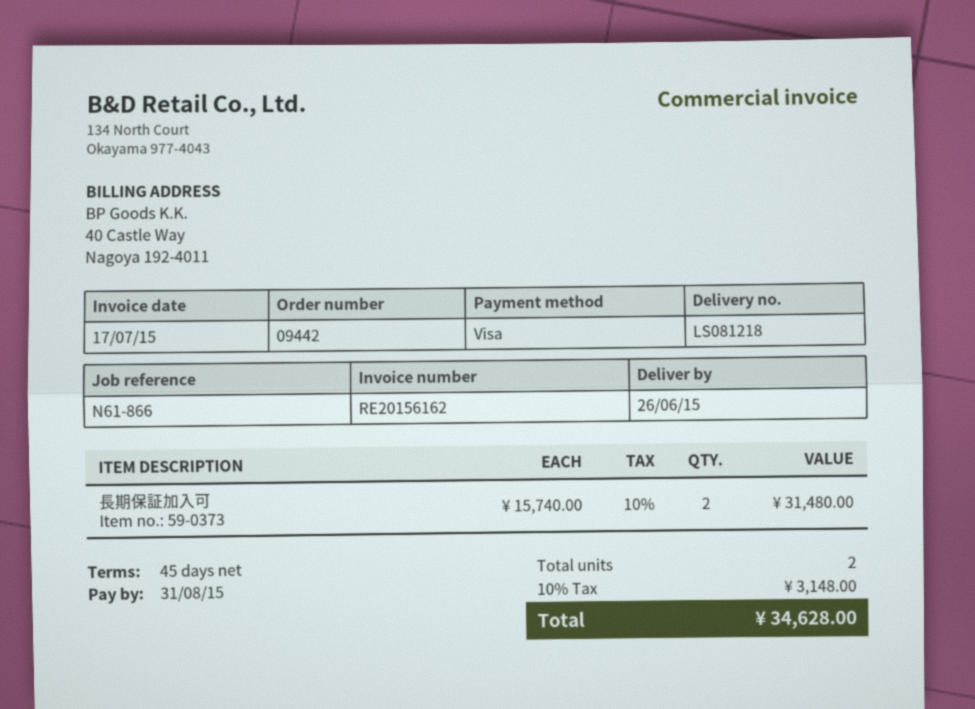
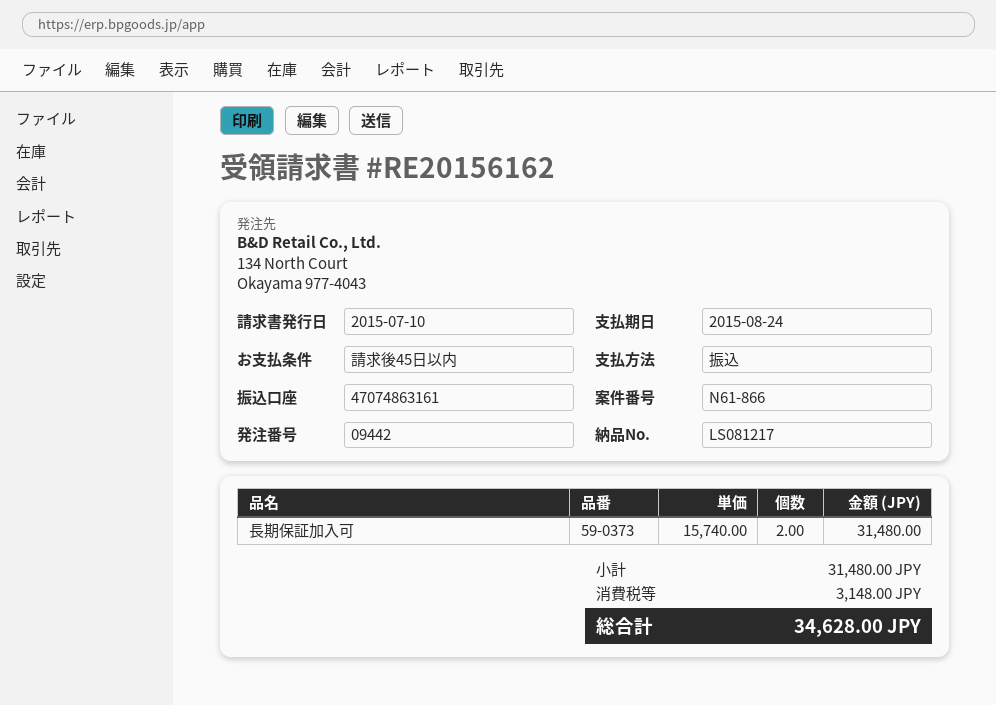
delivery note number: LS081218 -> LS081217
invoice date: 2015-07-17 -> 2015-07-10
due date: 2015-08-31 -> 2015-08-24
payment method: Visa -> bank transfer

